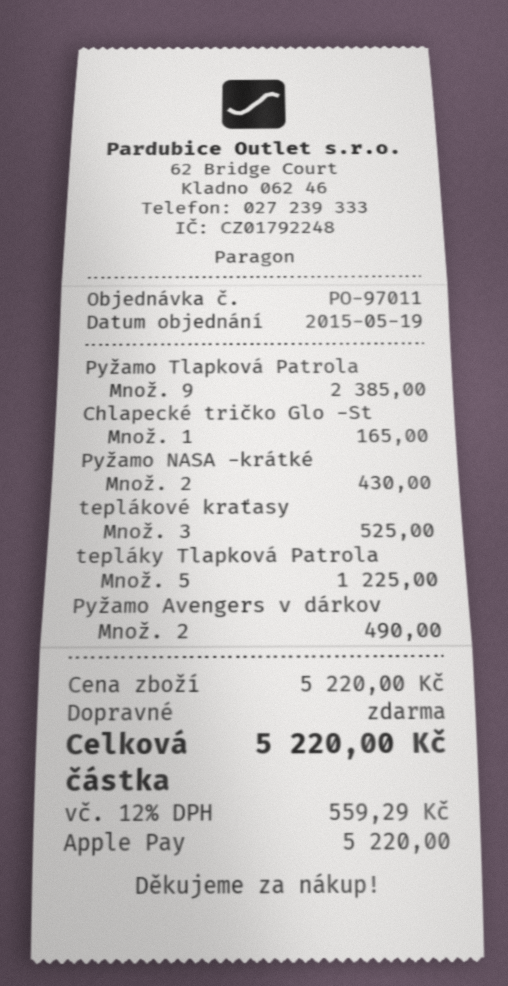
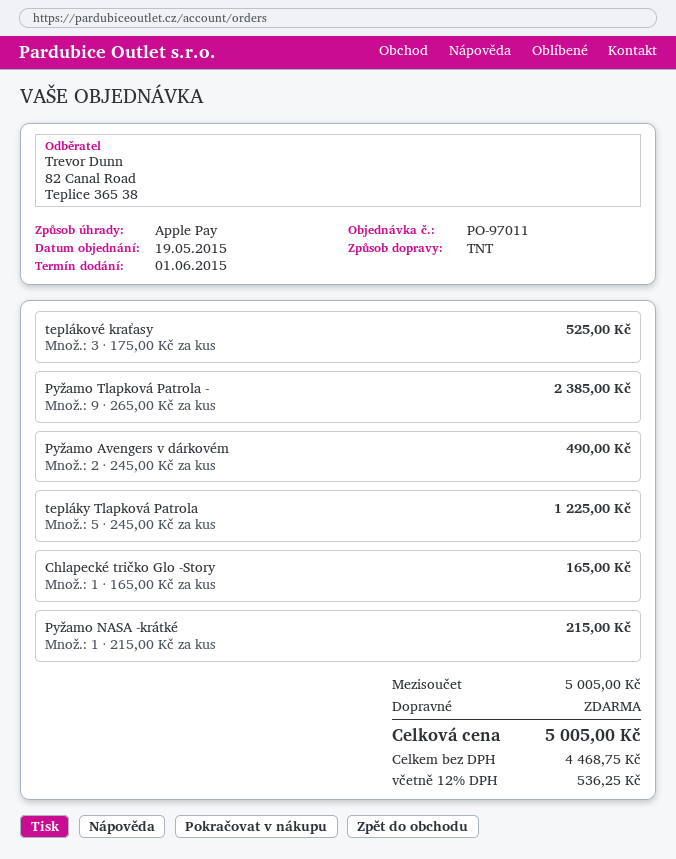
Pyžamo NASA -krátké: 2 for 430.00 -> 1 for 215.00
subtotal: 5220.00 -> 5005.00
tax: 12% = 559.29 -> 12% = 536.25
total: 5220.00 -> 5005.00

